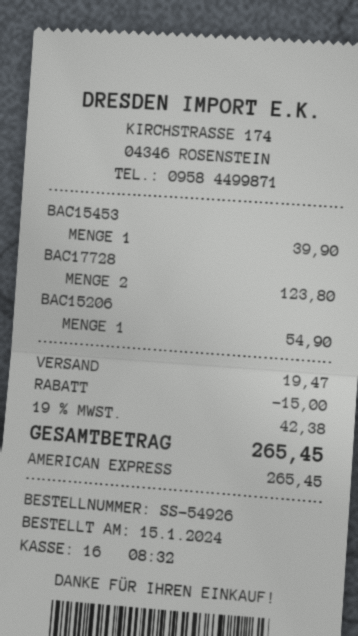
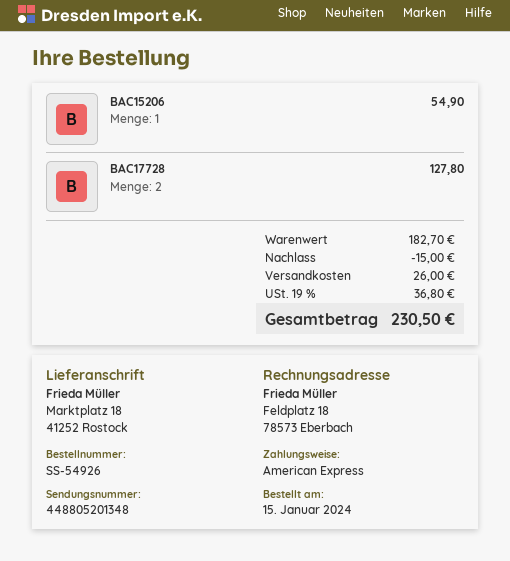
BAC15453: 1 for 39.90 -> none
BAC17728: 2 for 123.80 -> 2 for 127.80
shipping: 19.47 -> 26.00
tax: 19% = 42.38 -> 19% = 36.80
total: 265.45 -> 230.50

